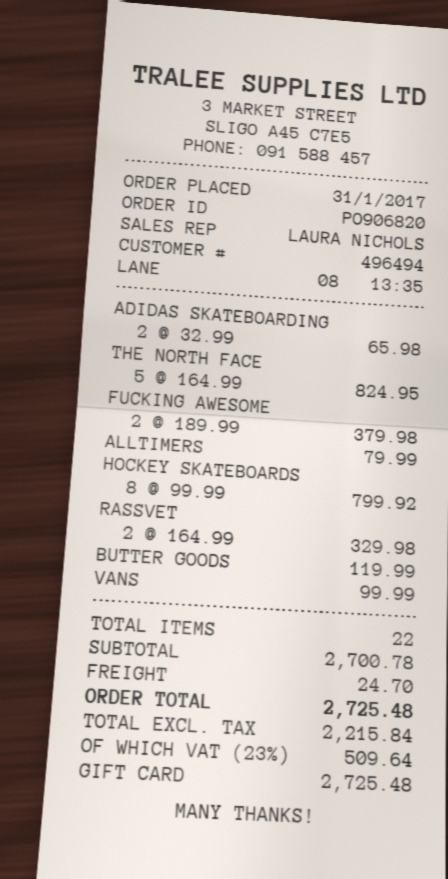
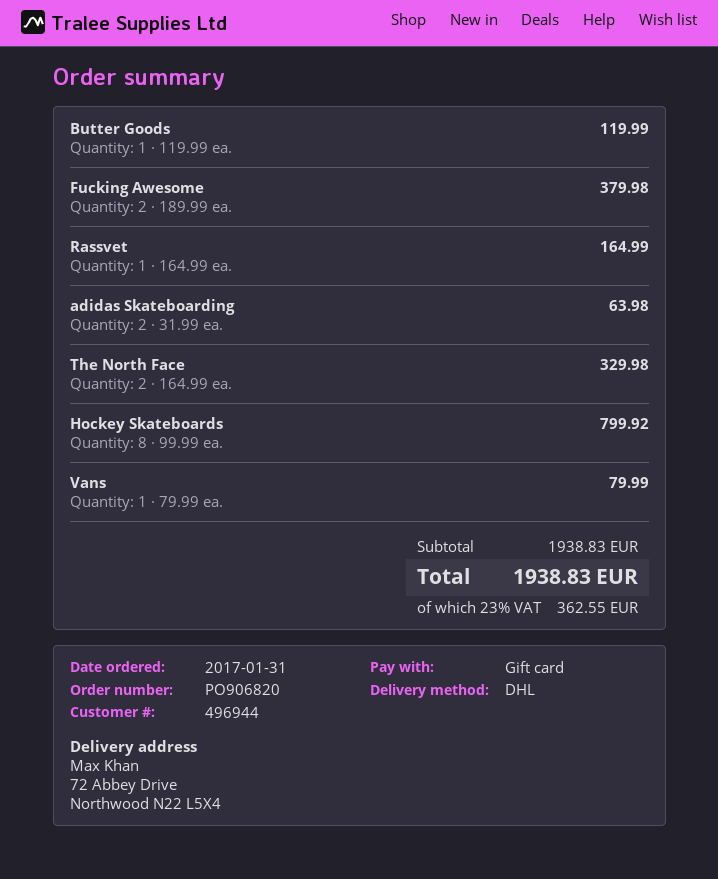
customer number: 496494 -> 496944
ADIDAS SKATEBOARDING: 2 x 32.99 = 65.98 -> 2 x 31.99 = 63.98
THE NORTH FACE: 5 x 164.99 = 824.95 -> 2 x 164.99 = 329.98
ALLTIMERS: 1 x 79.99 = 79.99 -> none
RASSVET: 2 x 164.99 = 329.98 -> 1 x 164.99 = 164.99
VANS: 1 x 99.99 = 99.99 -> 1 x 79.99 = 79.99
subtotal: 2700.78 -> 1938.83
shipping: 24.70 -> none
tax: 23% = 509.64 -> 23% = 362.55
total: 2725.48 -> 1938.83

